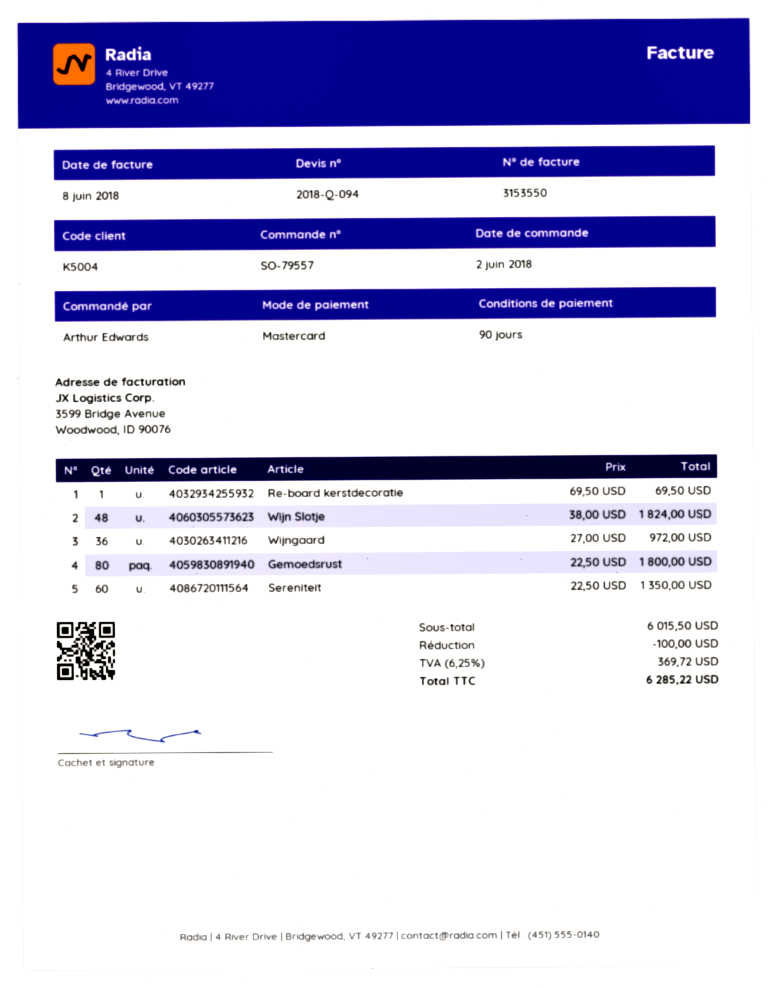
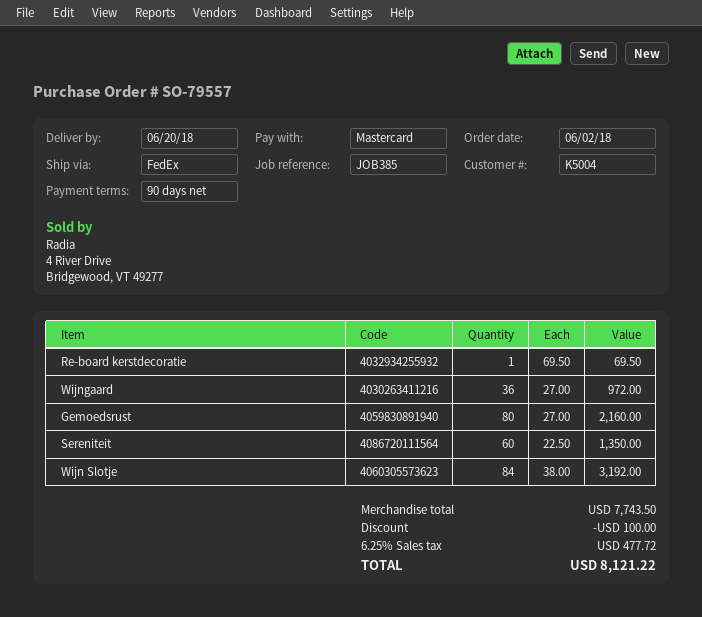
Wijn Slotje: 48 x 38.00 = 1824.00 -> 84 x 38.00 = 3192.00
Gemoedsrust: 80 x 22.50 = 1800.00 -> 80 x 27.00 = 2160.00
subtotal: 6015.50 -> 7743.50
tax: 6.25% = 369.72 -> 6.25% = 477.72
total: 6285.22 -> 8121.22

